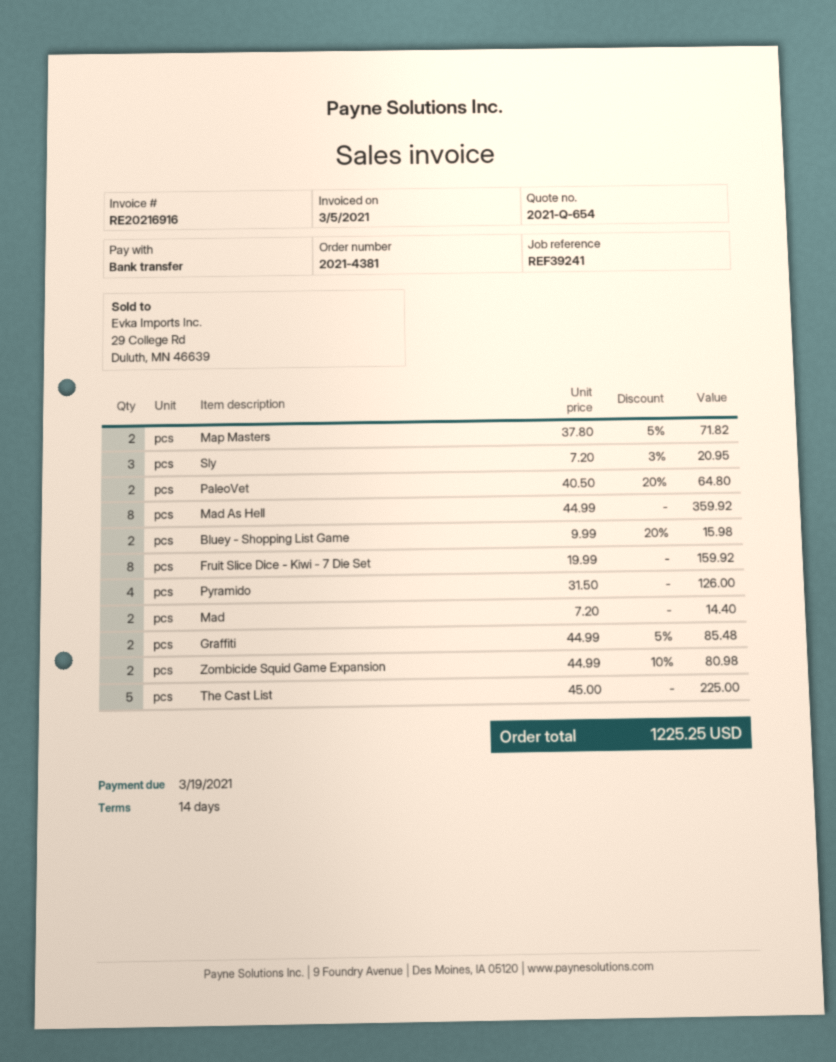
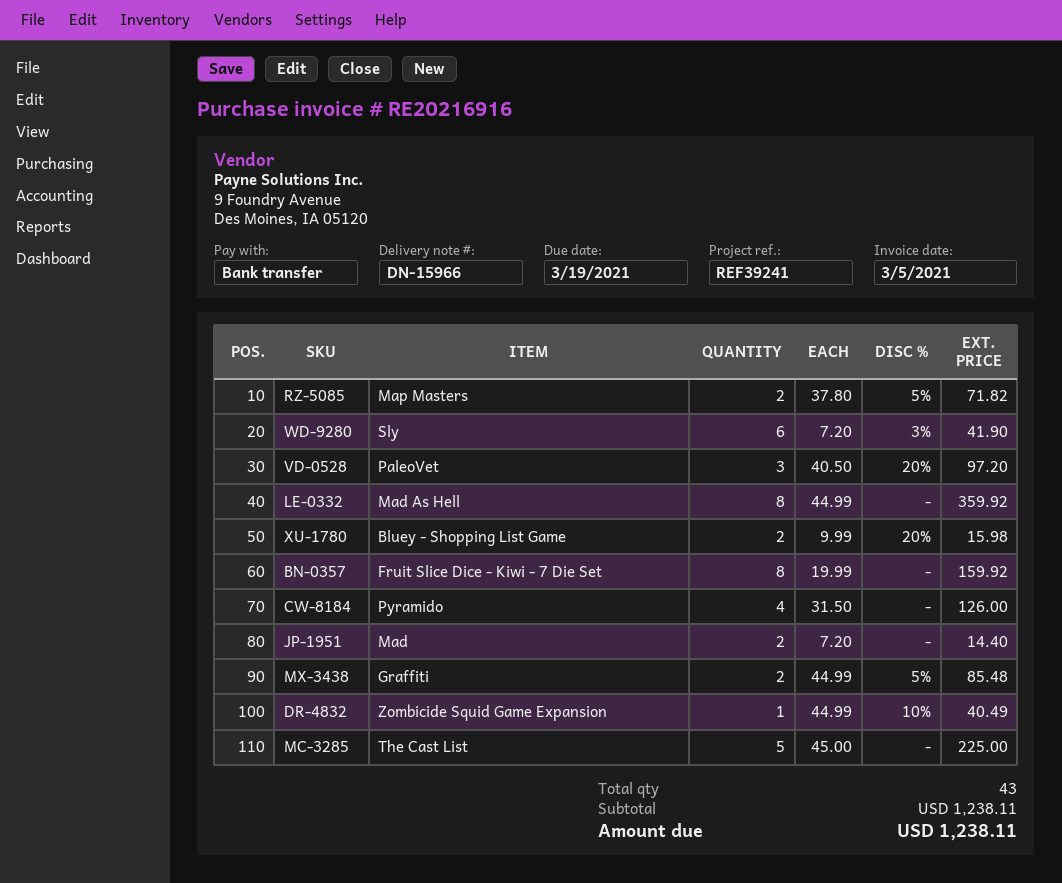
Sly: 3 x 7.20 - 3% = 20.95 -> 6 x 7.20 - 3% = 41.90
PaleoVet: 2 x 40.50 - 20% = 64.80 -> 3 x 40.50 - 20% = 97.20
Zombicide Squid Game Expansion: 2 x 44.99 - 10% = 80.98 -> 1 x 44.99 - 10% = 40.49
total: 1225.25 -> 1238.11

